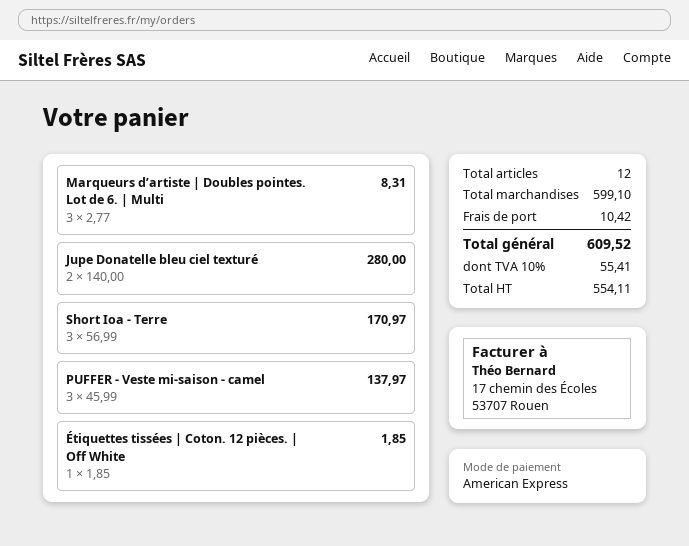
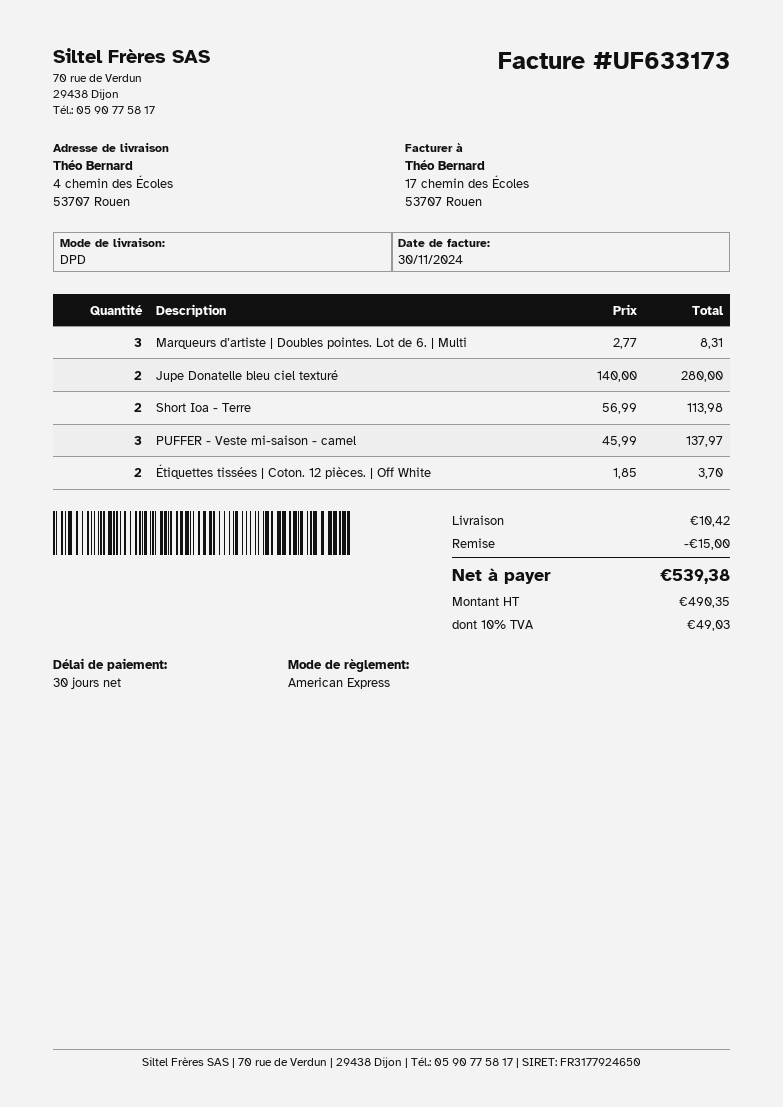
Short Ioa - Terre: 3 x 56.99 = 170.97 -> 2 x 56.99 = 113.98
Étiquettes tissées | Coton. 12 pièces. | Off White: 1 x 1.85 = 1.85 -> 2 x 1.85 = 3.70
discount: none -> 15.00
net: 554.11 -> 490.35
tax: 10% = 55.41 -> 10% = 49.03
total: 609.52 -> 539.38

